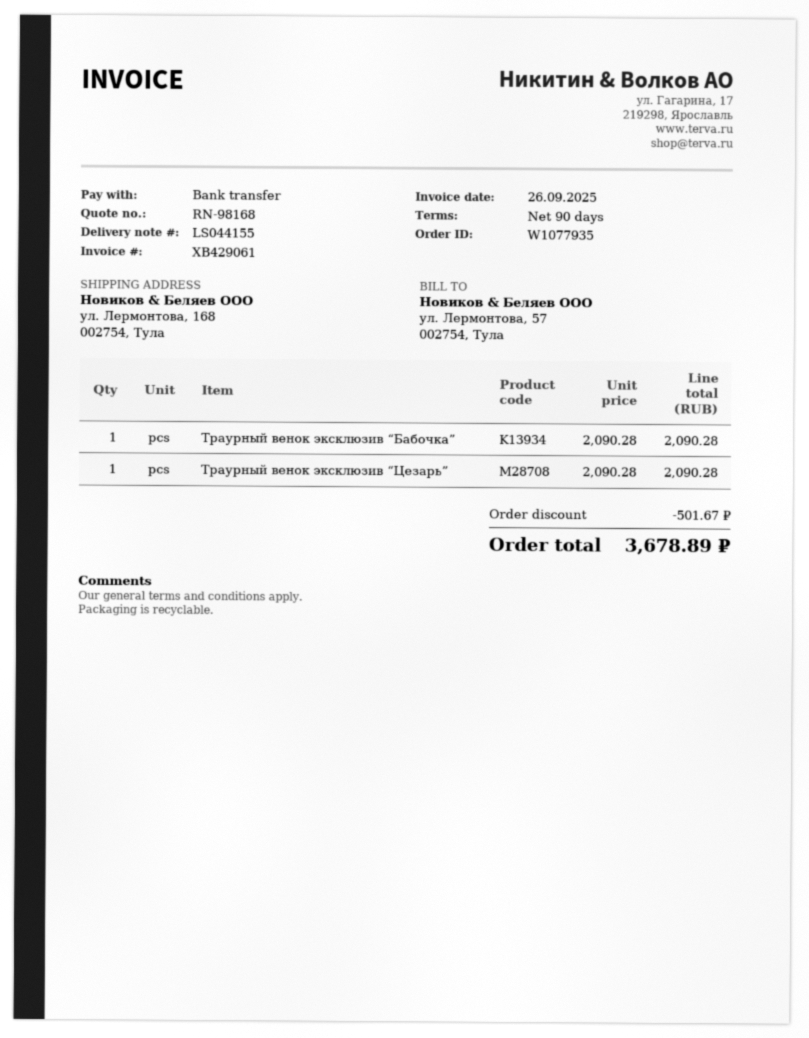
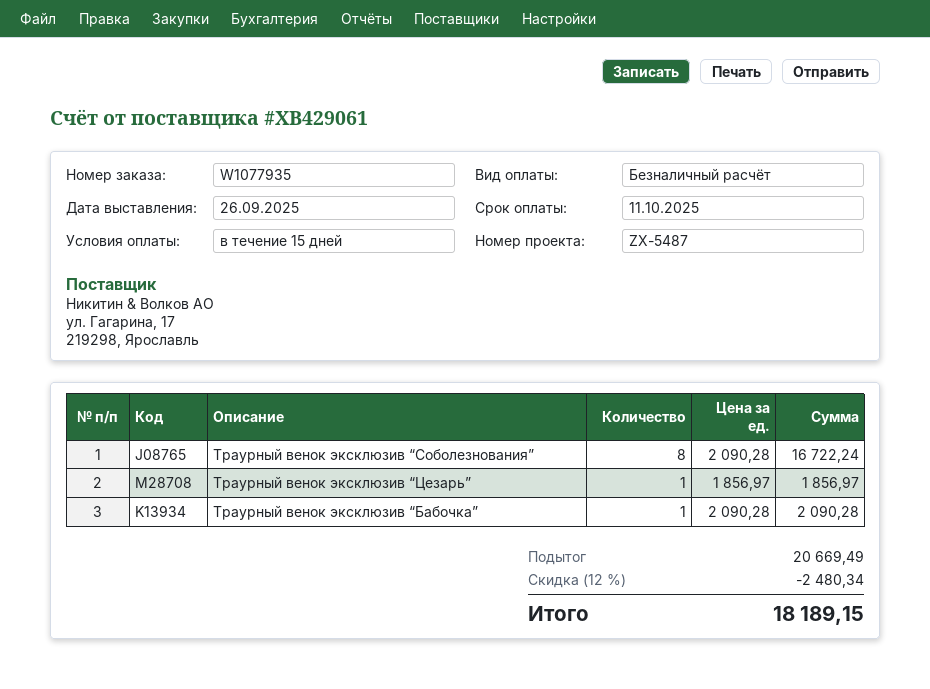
payment terms: 90 days -> 15 days
Траурный венок эксклюзив “Цезарь”: 1 x 2090.28 = 2090.28 -> 1 x 1856.97 = 1856.97
Траурный венок эксклюзив “Соболезнования”: none -> 8 x 2090.28 = 16722.24
discount: 501.67 -> 2480.34
total: 3678.89 -> 18189.15

